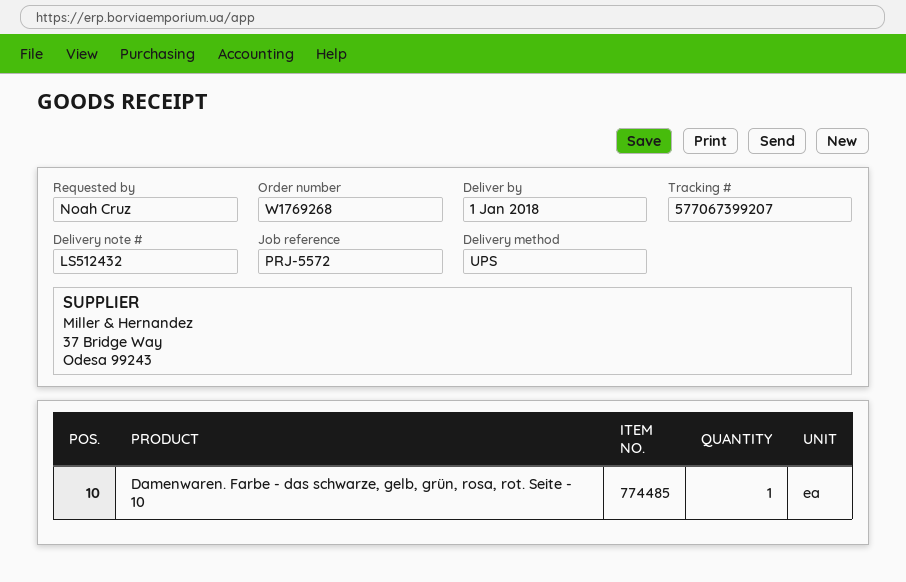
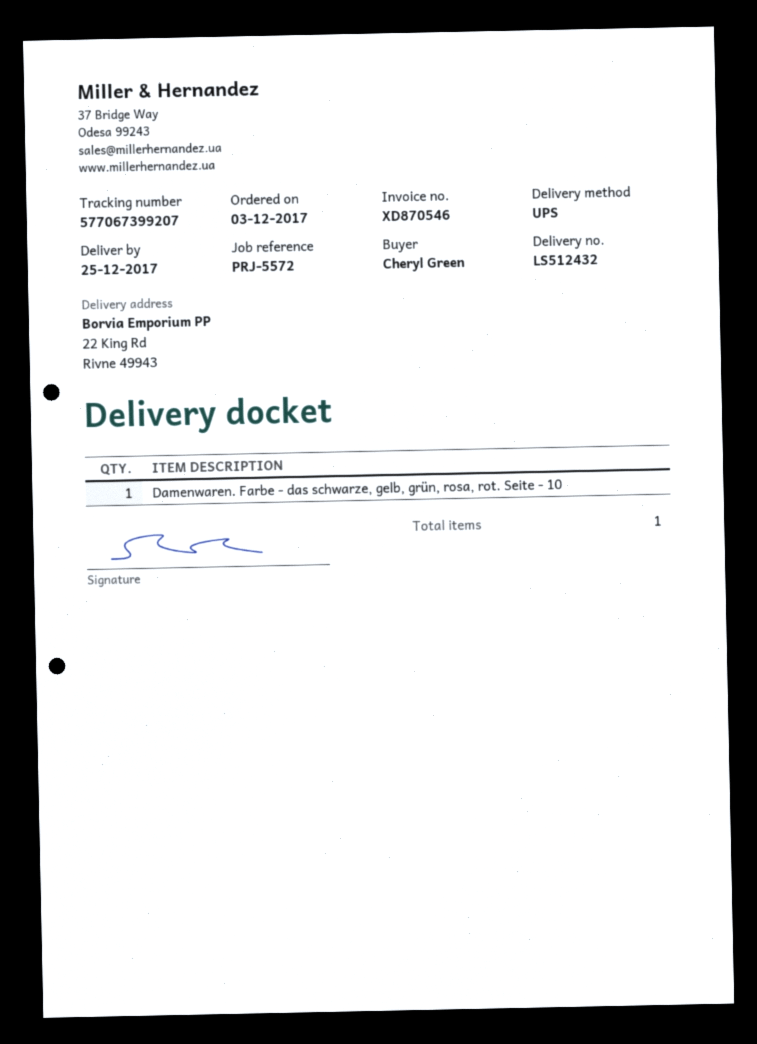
delivery date: 2018-01-01 -> 2017-12-25
ordered by: Noah Cruz -> Cheryl Green

